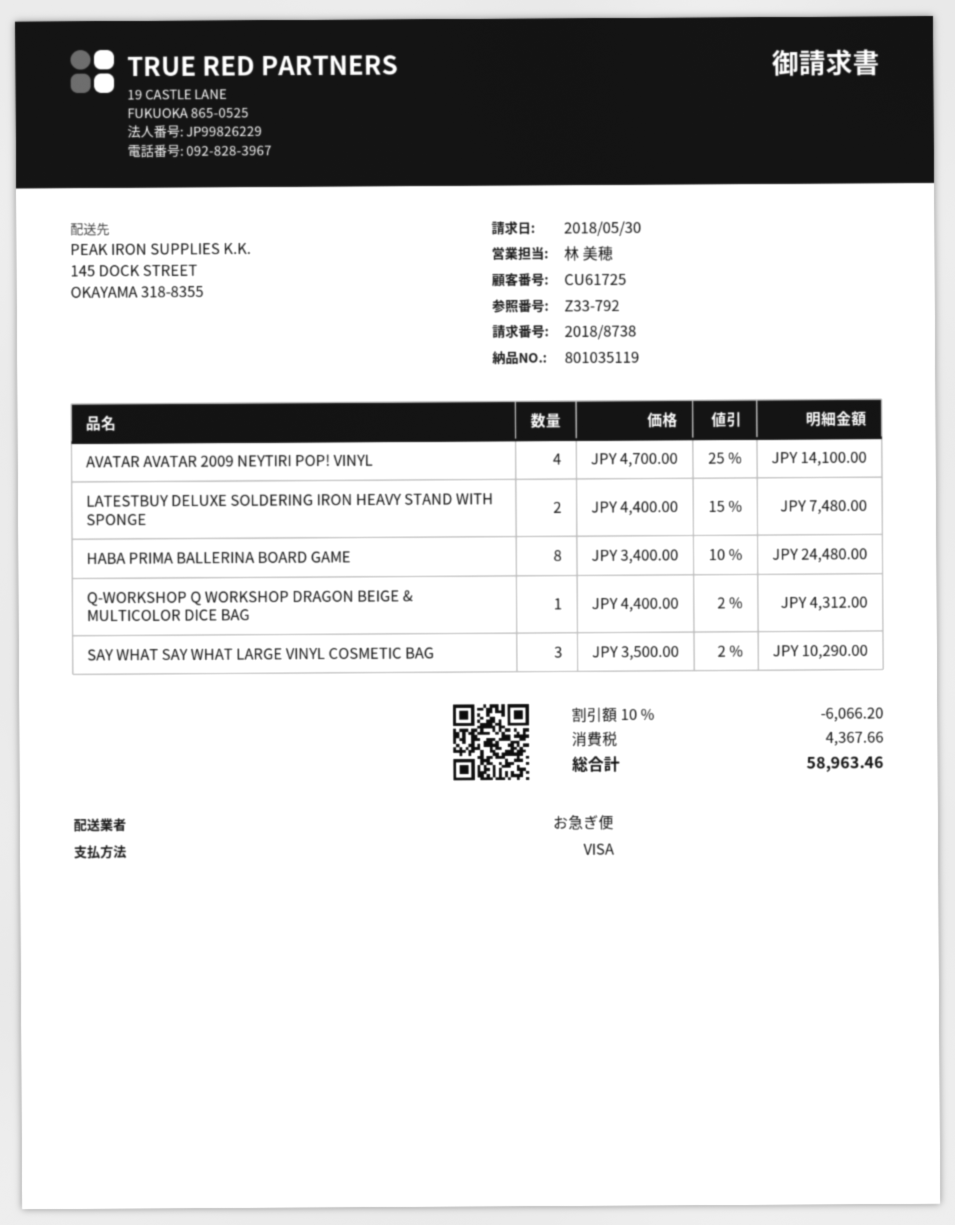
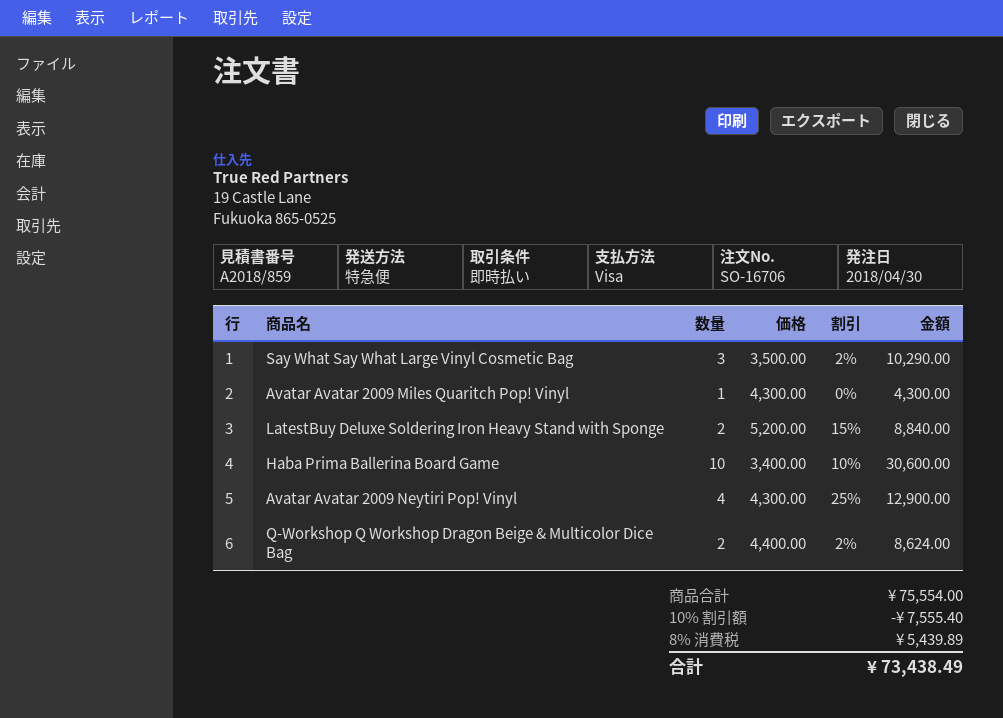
AVATAR AVATAR 2009 NEYTIRI POP! VINYL: 4 x 4700.00 - 25% = 14100.00 -> 4 x 4300.00 - 25% = 12900.00
LATESTBUY DELUXE SOLDERING IRON HEAVY STAND WITH SPONGE: 2 x 4400.00 - 15% = 7480.00 -> 2 x 5200.00 - 15% = 8840.00
HABA PRIMA BALLERINA BOARD GAME: 8 x 3400.00 - 10% = 24480.00 -> 10 x 3400.00 - 10% = 30600.00
Q-WORKSHOP Q WORKSHOP DRAGON BEIGE & MULTICOLOR DICE BAG: 1 x 4400.00 - 2% = 4312.00 -> 2 x 4400.00 - 2% = 8624.00
Avatar Avatar 2009 Miles Quaritch Pop! Vinyl: none -> 1 x 4300.00 = 4300.00
discount: 10% = 6066.20 -> 10% = 7555.40
tax: 4367.66 -> 5439.89
total: 58963.46 -> 73438.49

